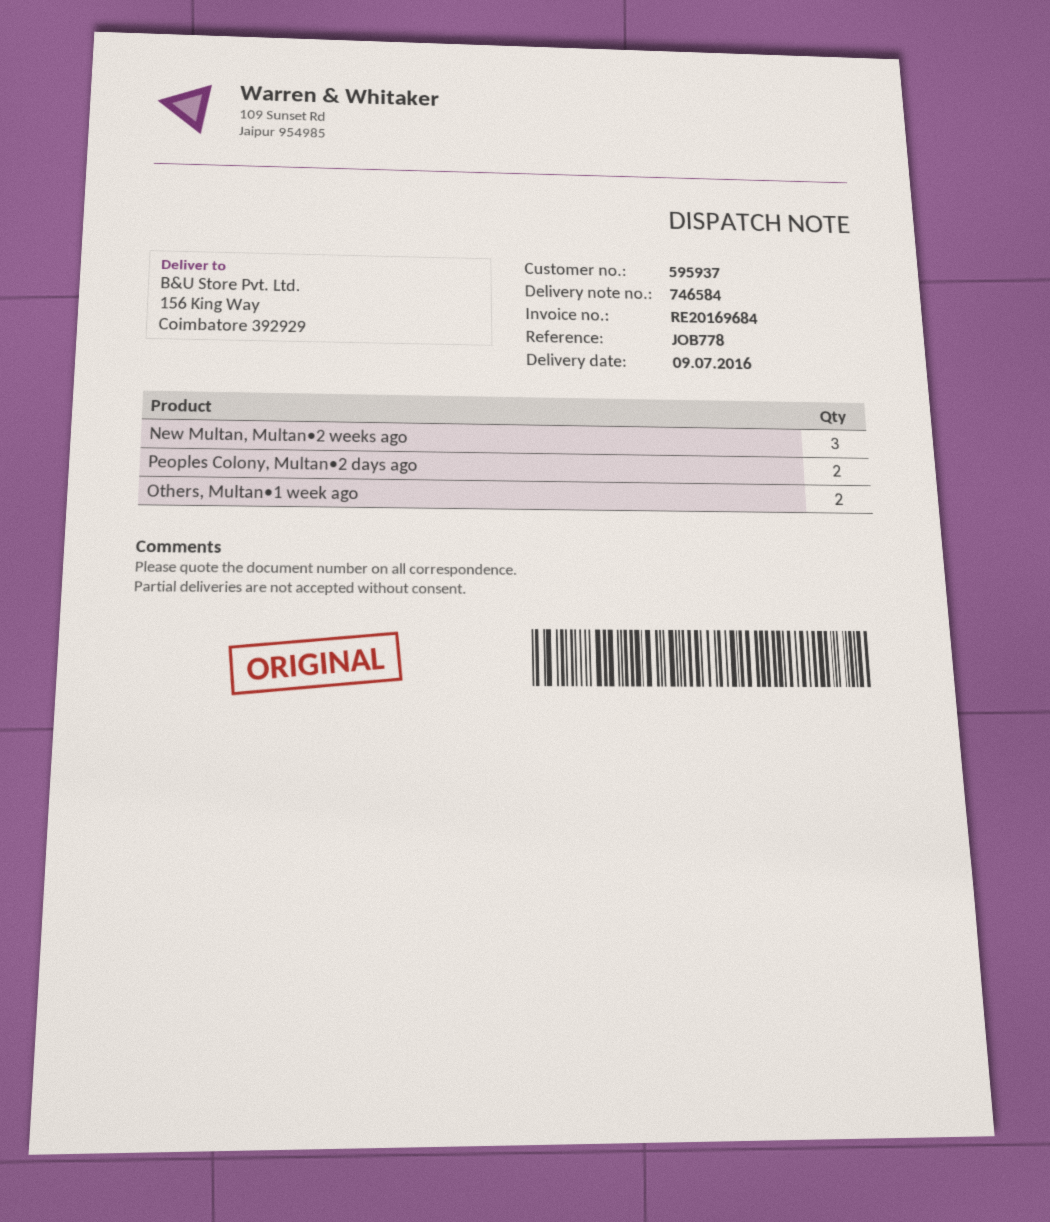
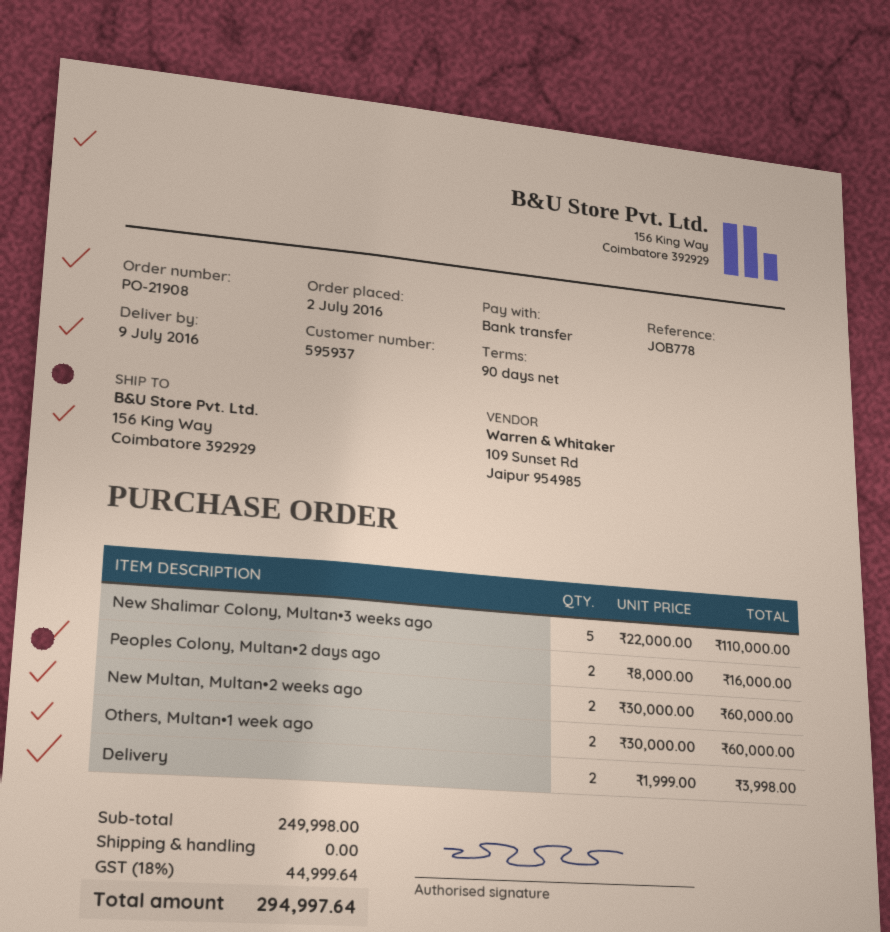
New Multan, Multan•2 weeks ago: 3 -> 2
New Shalimar Colony, Multan•3 weeks ago: none -> 5
Delivery: none -> 2

